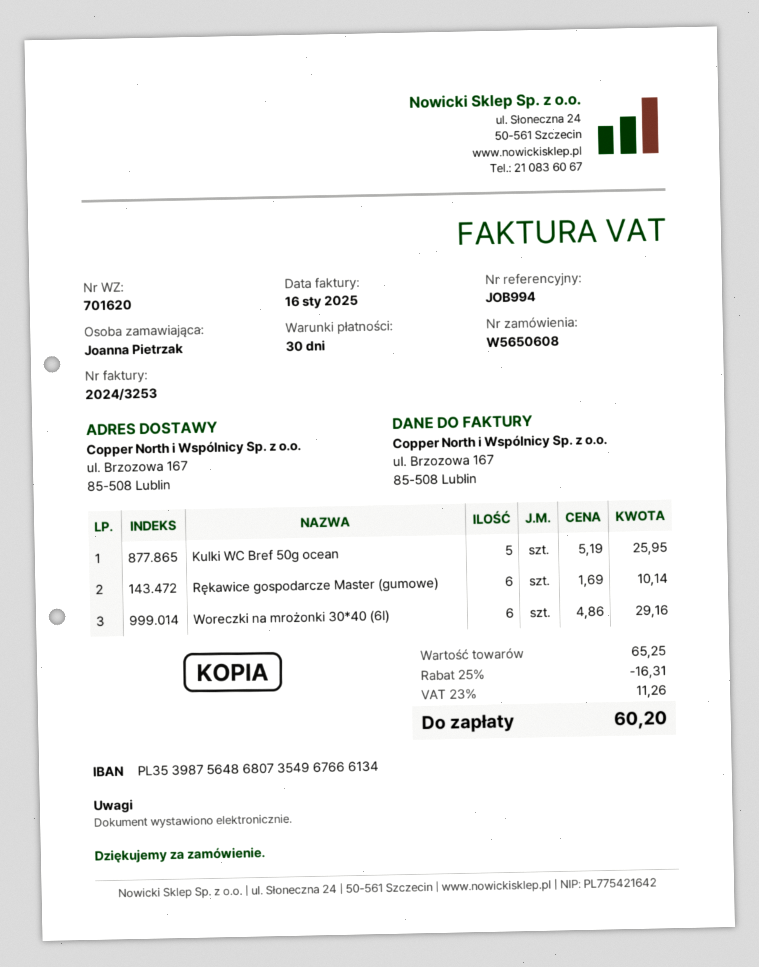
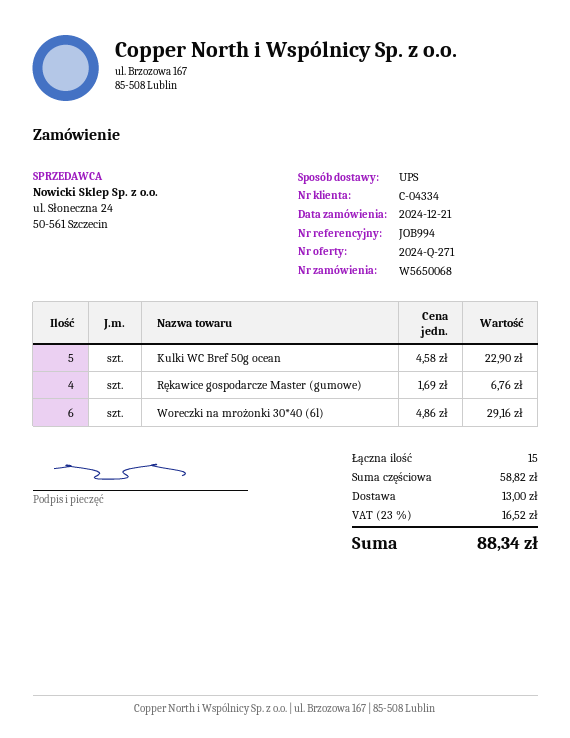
order number: W5650608 -> W5650068
Kulki WC Bref 50g ocean: 5 x 5.19 = 25.95 -> 5 x 4.58 = 22.90
Rękawice gospodarcze Master (gumowe): 6 x 1.69 = 10.14 -> 4 x 1.69 = 6.76
subtotal: 65.25 -> 58.82
discount: 25% = 16.31 -> none
shipping: none -> 13.00
tax: 23% = 11.26 -> 23% = 16.52
total: 60.20 -> 88.34

